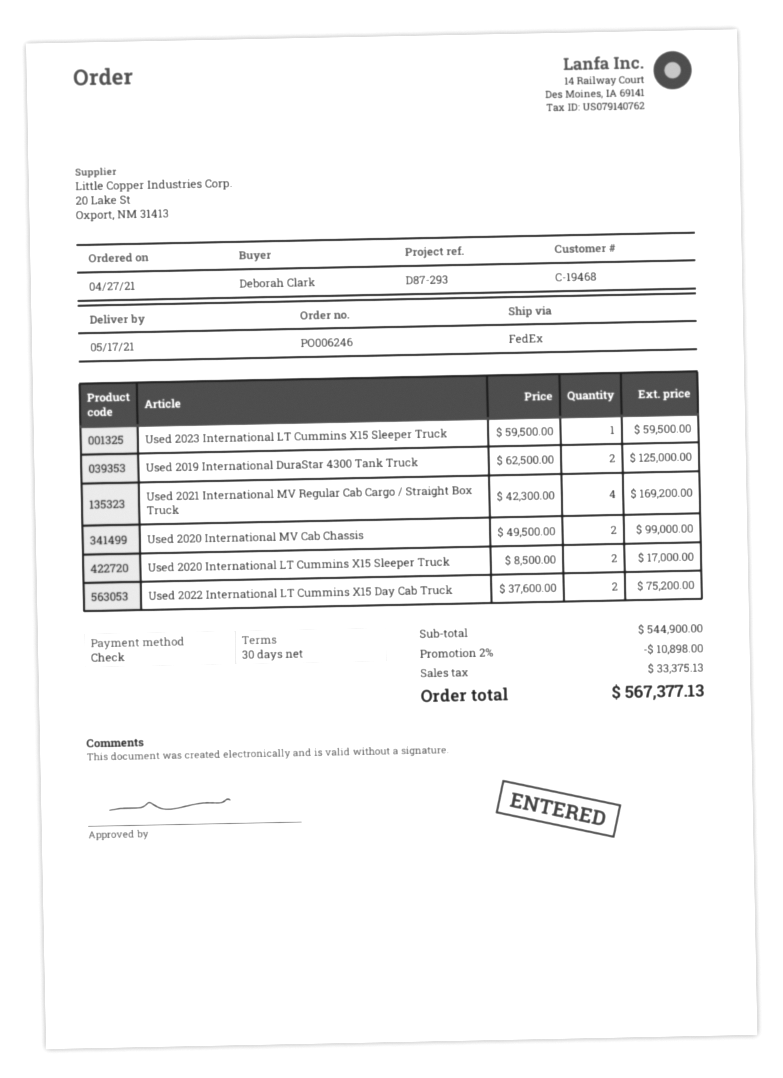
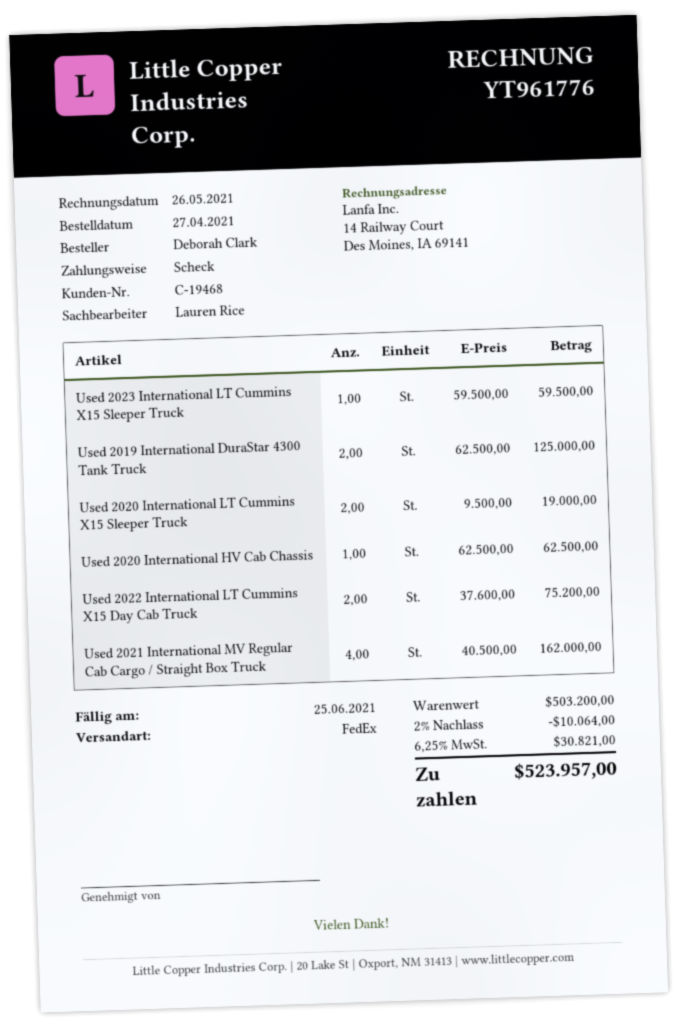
Used 2021 International MV Regular Cab Cargo / Straight Box Truck: 4 x 42300.00 = 169200.00 -> 4 x 40500.00 = 162000.00
Used 2020 International MV Cab Chassis: 2 x 49500.00 = 99000.00 -> none
Used 2020 International LT Cummins X15 Sleeper Truck: 2 x 8500.00 = 17000.00 -> 2 x 9500.00 = 19000.00
Used 2020 International HV Cab Chassis: none -> 1 x 62500.00 = 62500.00
subtotal: 544900.00 -> 503200.00
discount: 2% = 10898.00 -> 2% = 10064.00
tax: 33375.13 -> 30821.00
total: 567377.13 -> 523957.00

